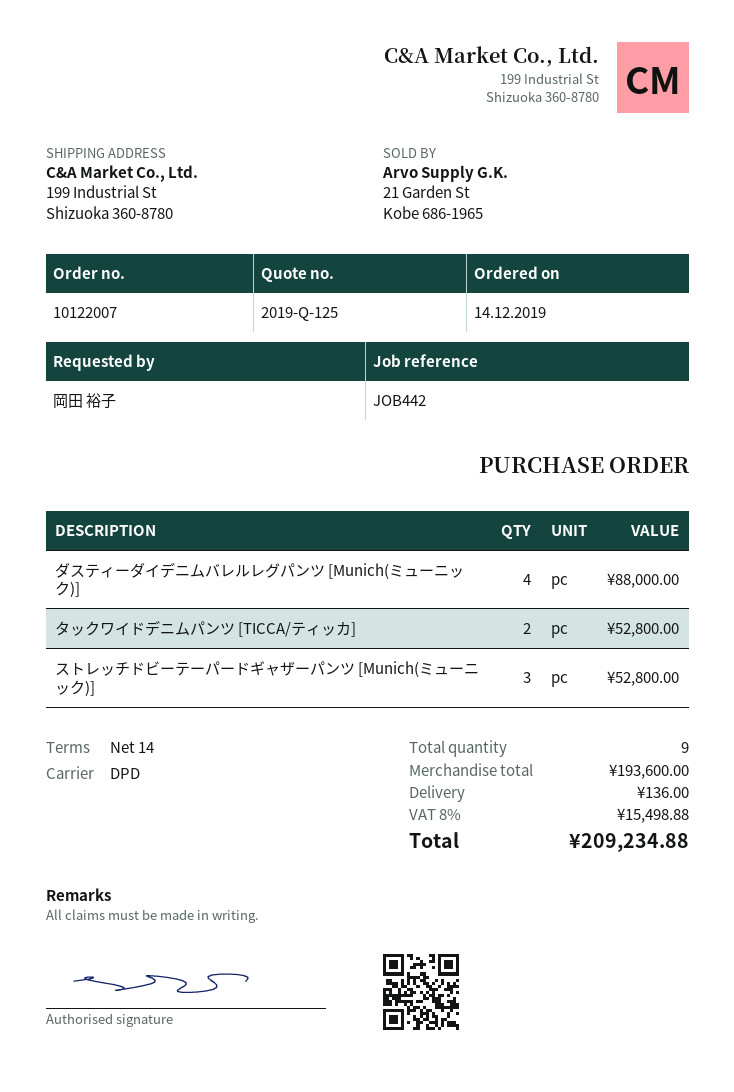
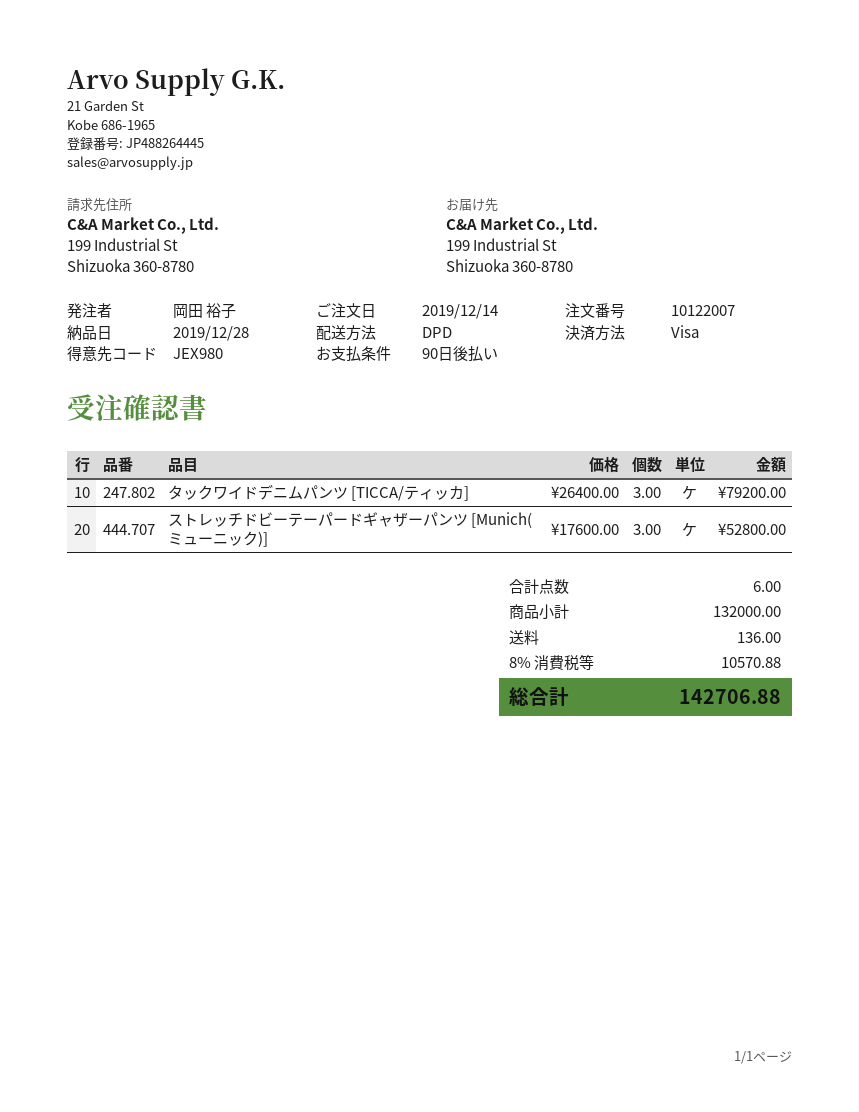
payment terms: 14 days -> 90 days
ダスティーダイデニムバレルレグパンツ [Munich(ミューニック)]: 4 for 88000.00 -> none
タックワイドデニムパンツ [TICCA/ティッカ]: 2 for 52800.00 -> 3 for 79200.00
total quantity: 9 -> 6
subtotal: 193600.00 -> 132000.00
tax: 8% = 15498.88 -> 8% = 10570.88
total: 209234.88 -> 142706.88

